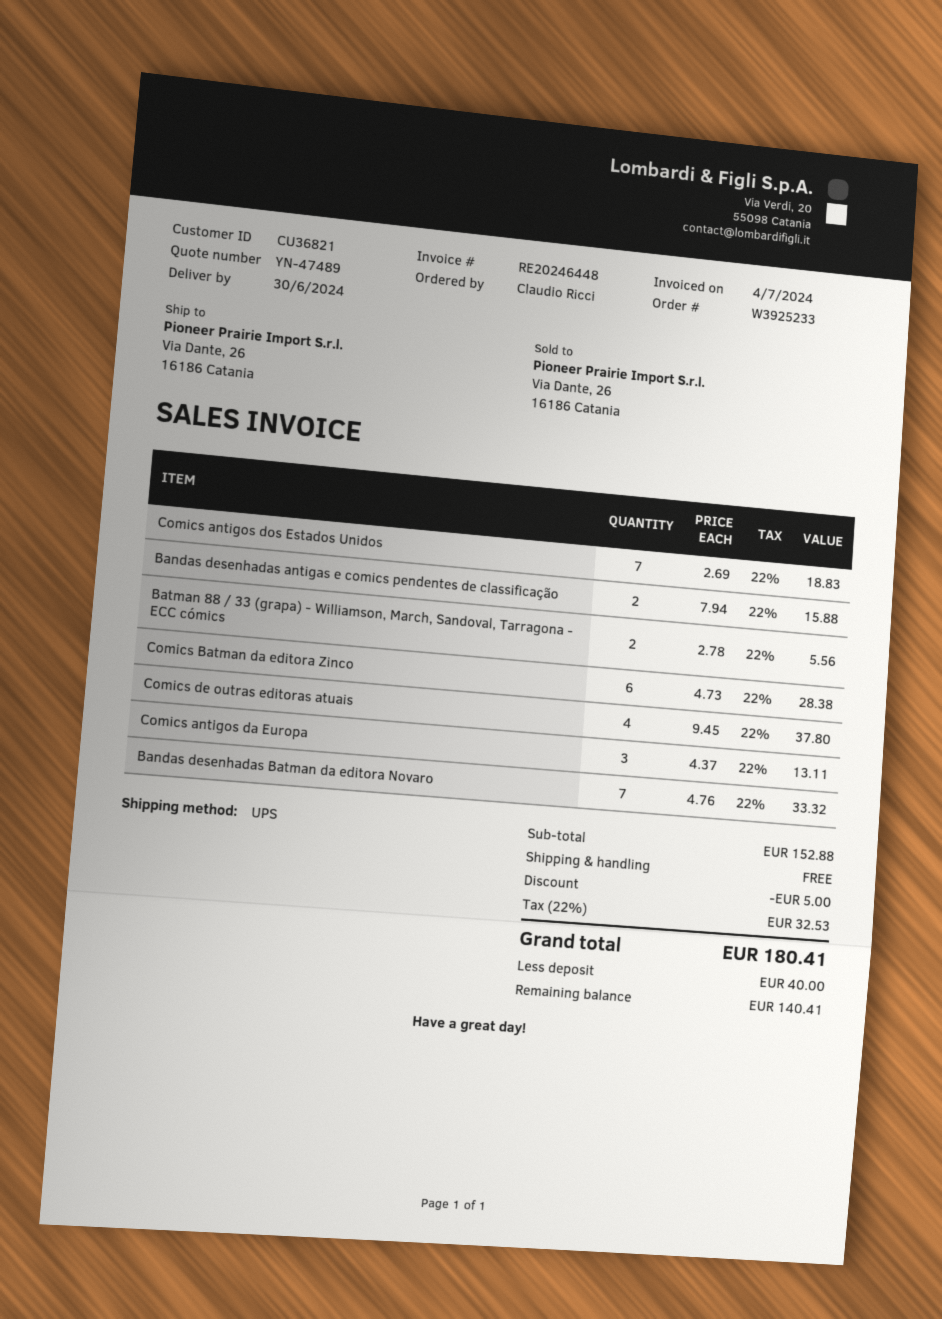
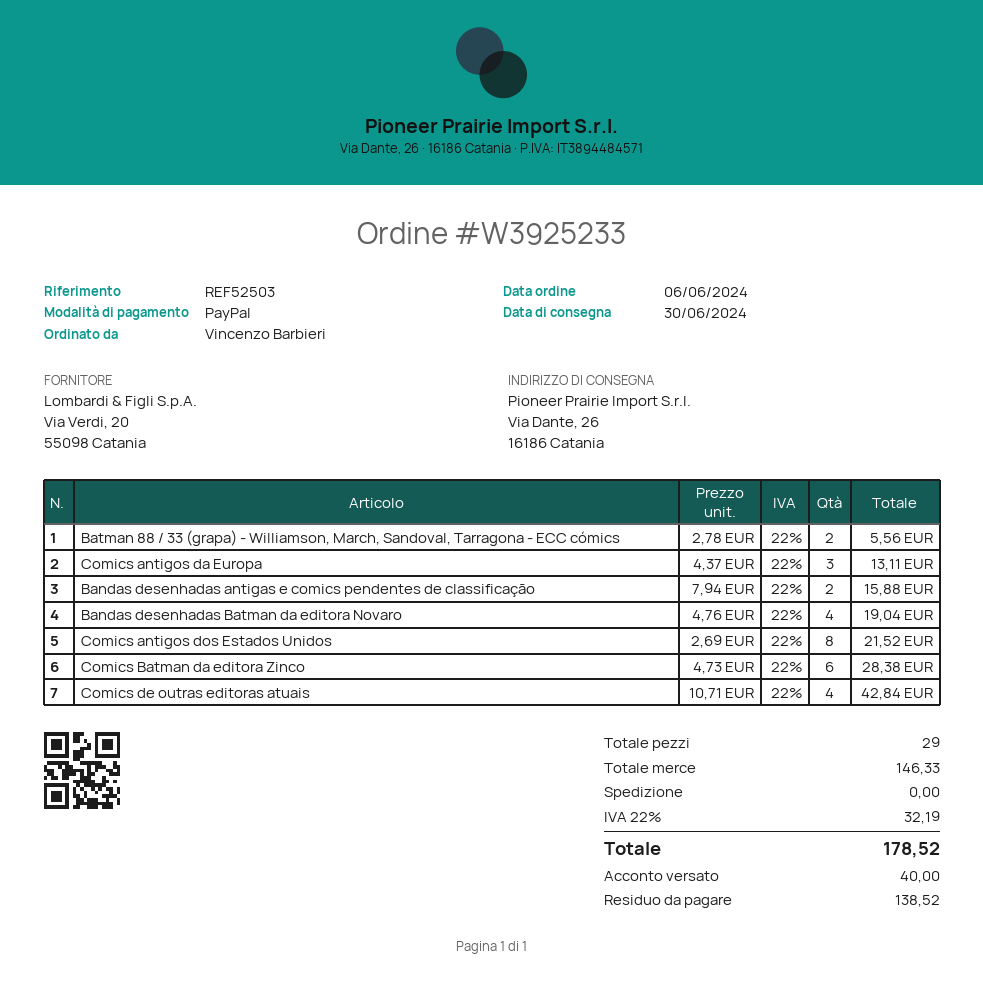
ordered by: Claudio Ricci -> Vincenzo Barbieri
Comics antigos dos Estados Unidos: 7 x 2.69 = 18.83 -> 8 x 2.69 = 21.52
Comics de outras editoras atuais: 4 x 9.45 = 37.80 -> 4 x 10.71 = 42.84
Bandas desenhadas Batman da editora Novaro: 7 x 4.76 = 33.32 -> 4 x 4.76 = 19.04
subtotal: 152.88 -> 146.33
discount: 5.00 -> none
tax: 22% = 32.53 -> 22% = 32.19
total: 180.41 -> 178.52
balance: 140.41 -> 138.52

